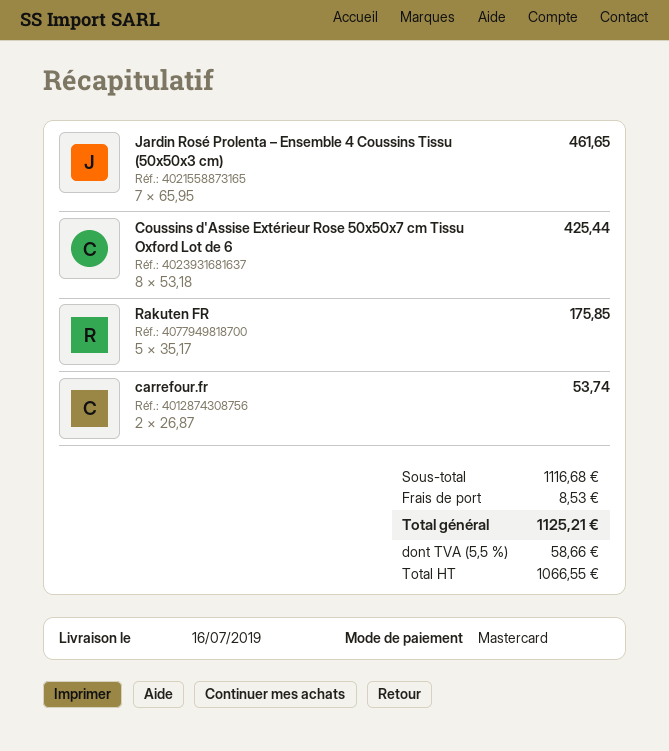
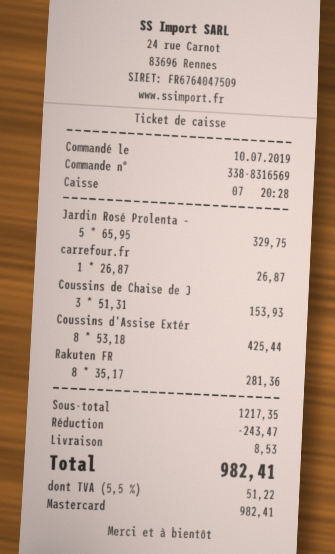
Jardin Rosé Prolenta – Ensemble 4 Coussins Tissu (50x50x3 cm): 7 x 65.95 = 461.65 -> 5 x 65.95 = 329.75
Rakuten FR: 5 x 35.17 = 175.85 -> 8 x 35.17 = 281.36
carrefour.fr: 2 x 26.87 = 53.74 -> 1 x 26.87 = 26.87
Coussins de Chaise de J: none -> 3 x 51.31 = 153.93
subtotal: 1116.68 -> 1217.35
discount: none -> 243.47
tax: 5.5% = 58.66 -> 5.5% = 51.22
total: 1125.21 -> 982.41

